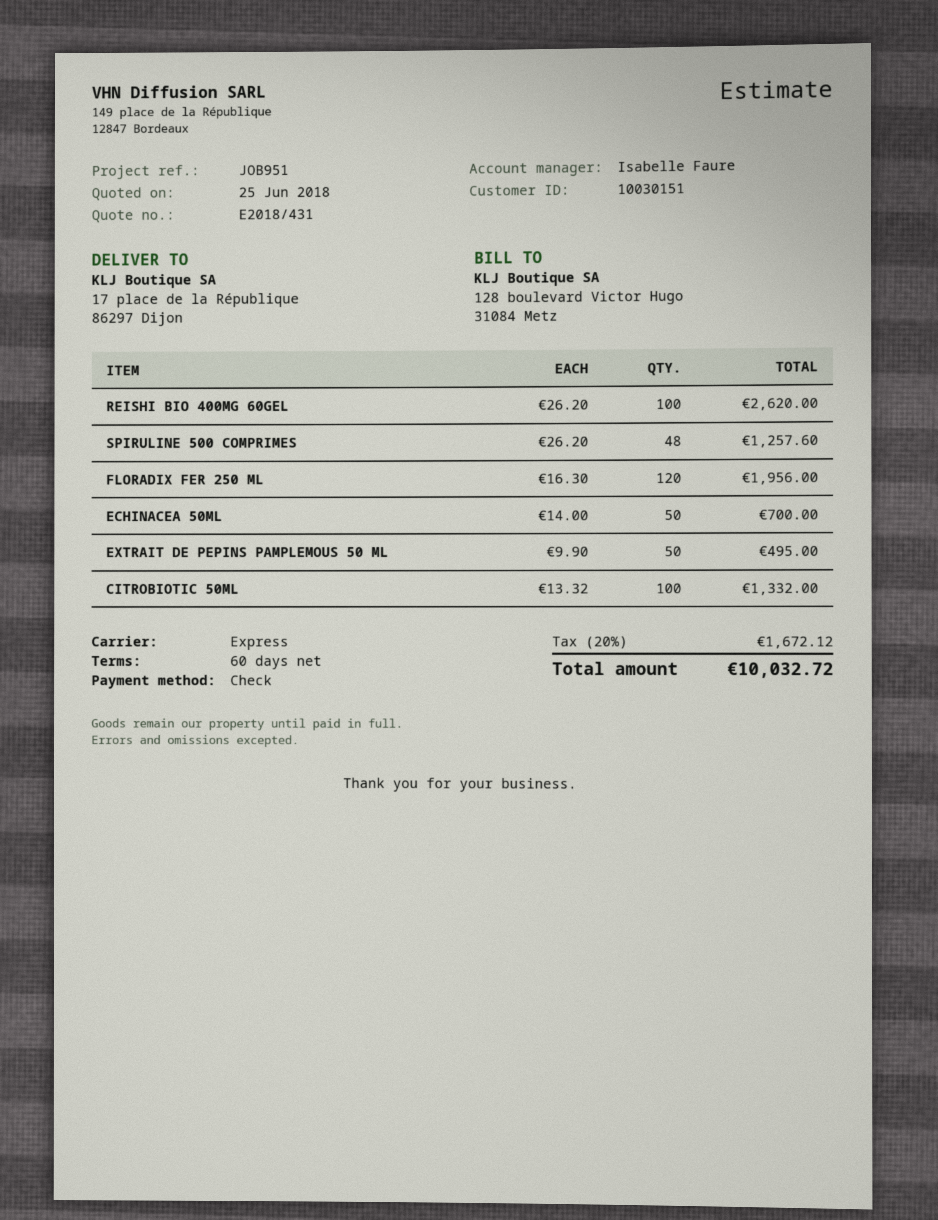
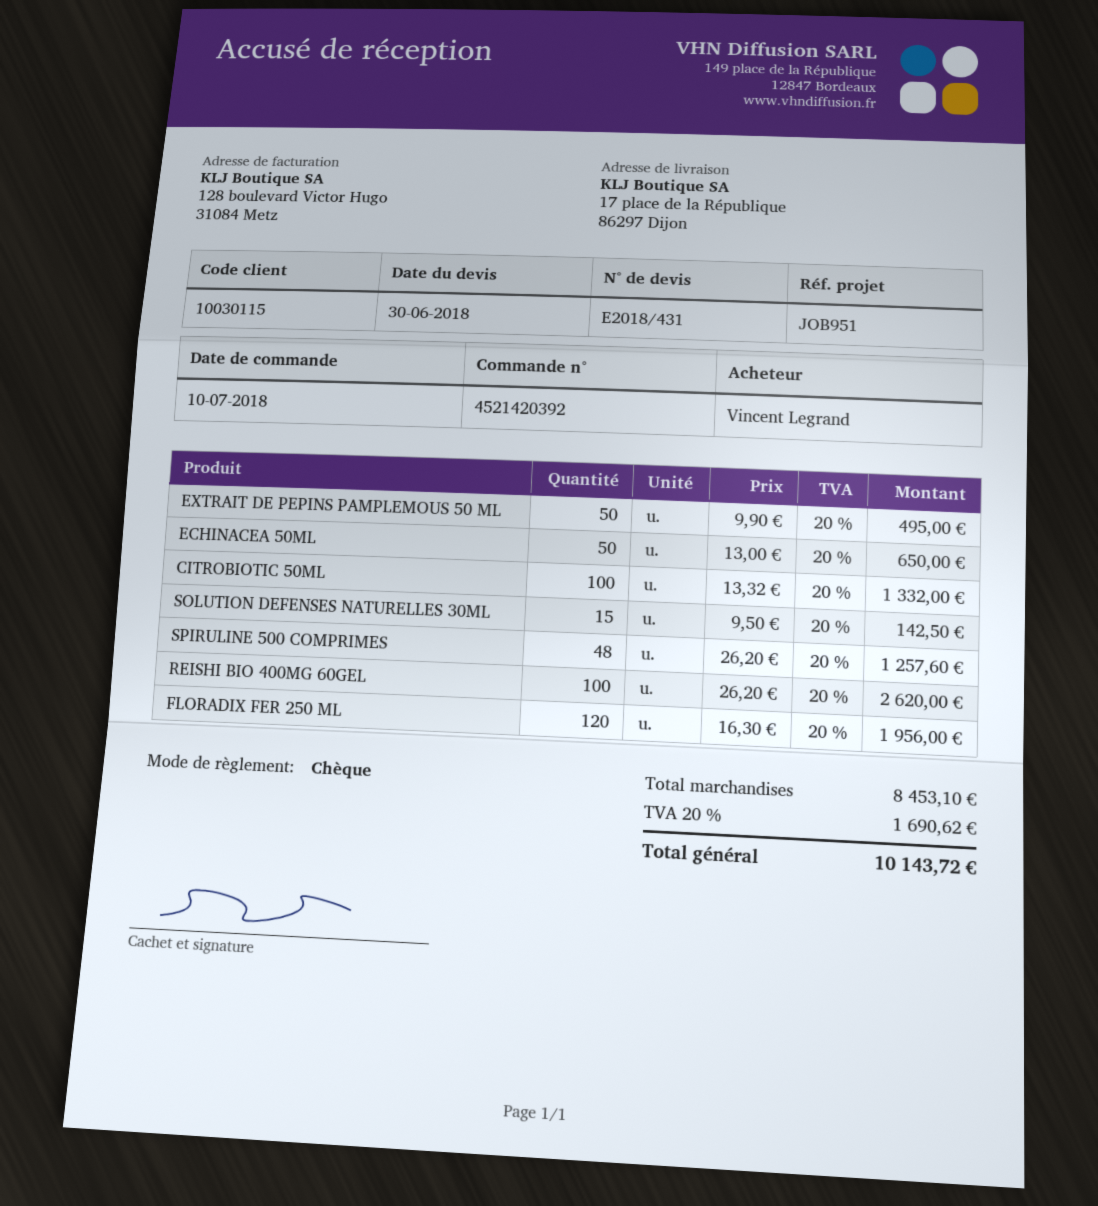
quote date: 2018-06-25 -> 2018-06-30
customer number: 10030151 -> 10030115
ECHINACEA 50ML: 50 x 14.00 = 700.00 -> 50 x 13.00 = 650.00
SOLUTION DEFENSES NATURELLES 30ML: none -> 15 x 9.50 = 142.50
tax: 20% = 1672.12 -> 20% = 1690.62
total: 10032.72 -> 10143.72

